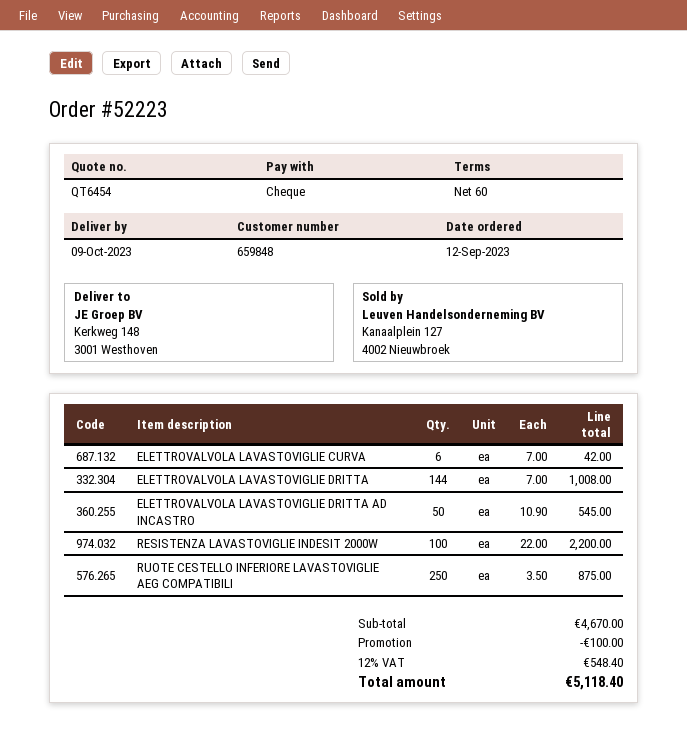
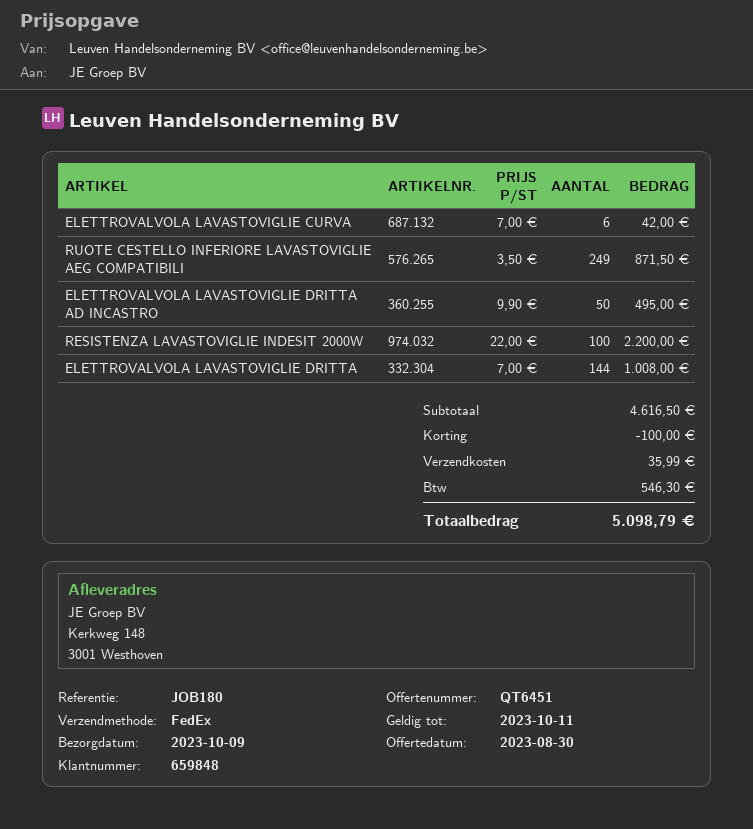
quote number: QT6454 -> QT6451
ELETTROVALVOLA LAVASTOVIGLIE DRITTA AD INCASTRO: 50 x 10.90 = 545.00 -> 50 x 9.90 = 495.00
RUOTE CESTELLO INFERIORE LAVASTOVIGLIE AEG COMPATIBILI: 250 x 3.50 = 875.00 -> 249 x 3.50 = 871.50
subtotal: 4670.00 -> 4616.50
shipping: none -> 35.99
tax: 548.40 -> 546.30
total: 5118.40 -> 5098.79

